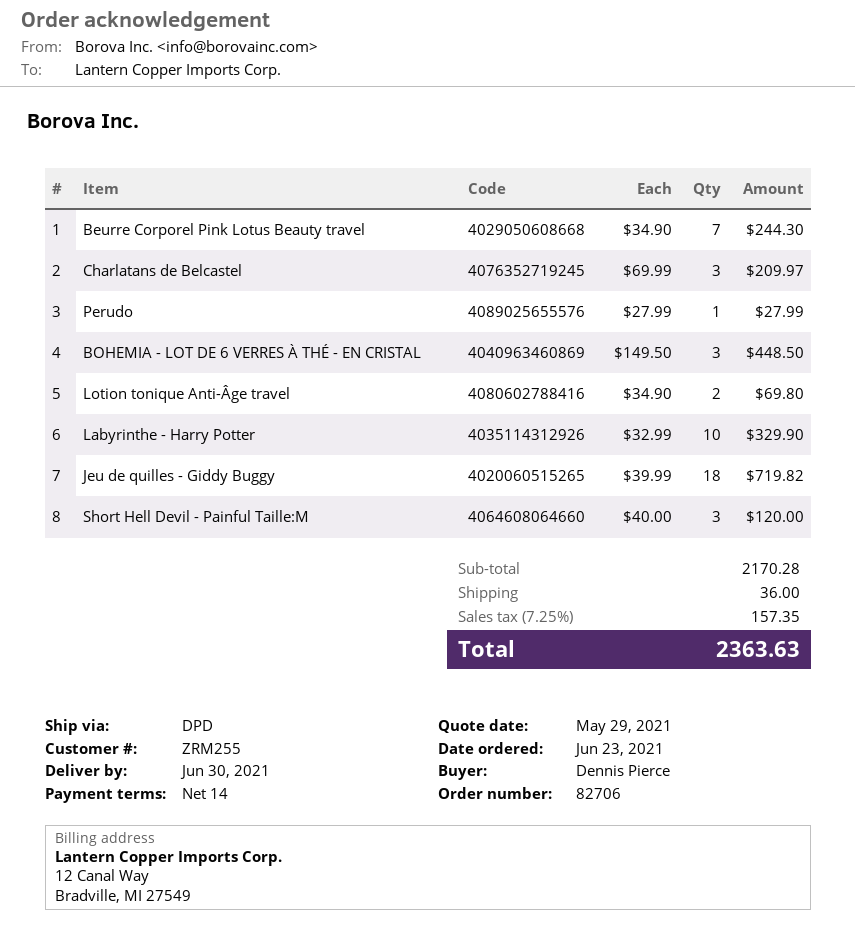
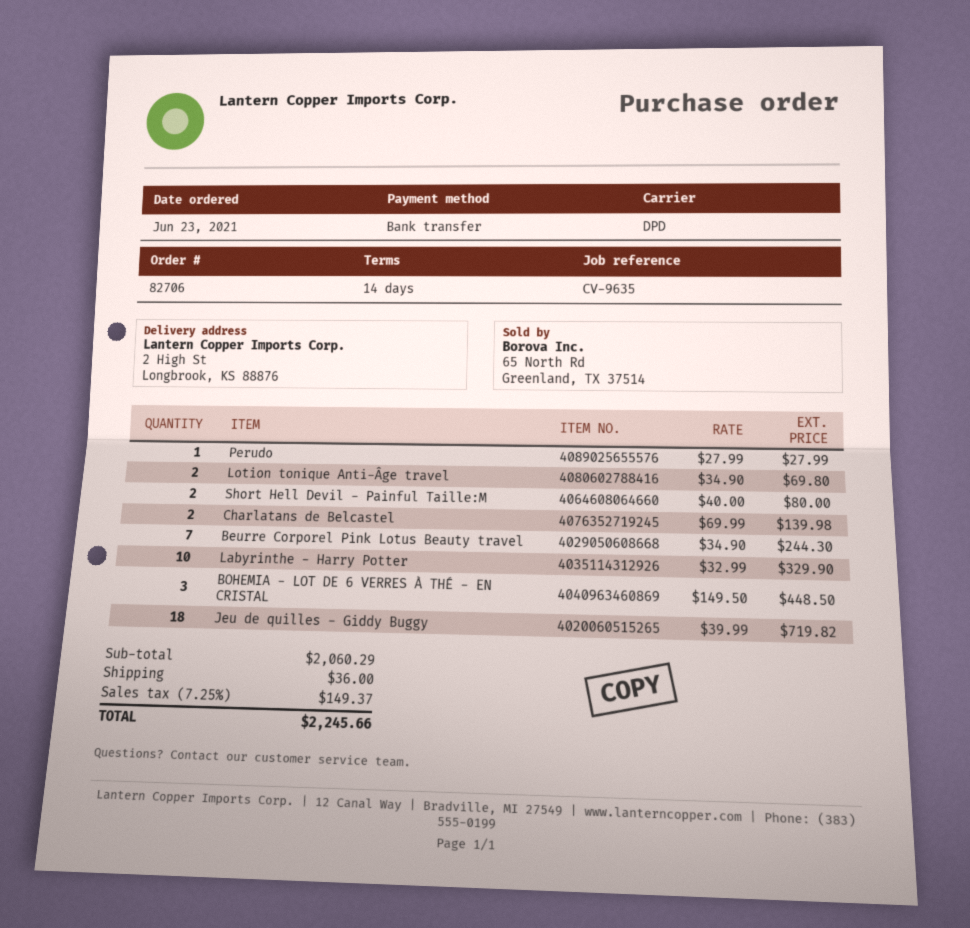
Charlatans de Belcastel: 3 x 69.99 = 209.97 -> 2 x 69.99 = 139.98
Short Hell Devil - Painful Taille:M: 3 x 40.00 = 120.00 -> 2 x 40.00 = 80.00
subtotal: 2170.28 -> 2060.29
tax: 7.25% = 157.35 -> 7.25% = 149.37
total: 2363.63 -> 2245.66

